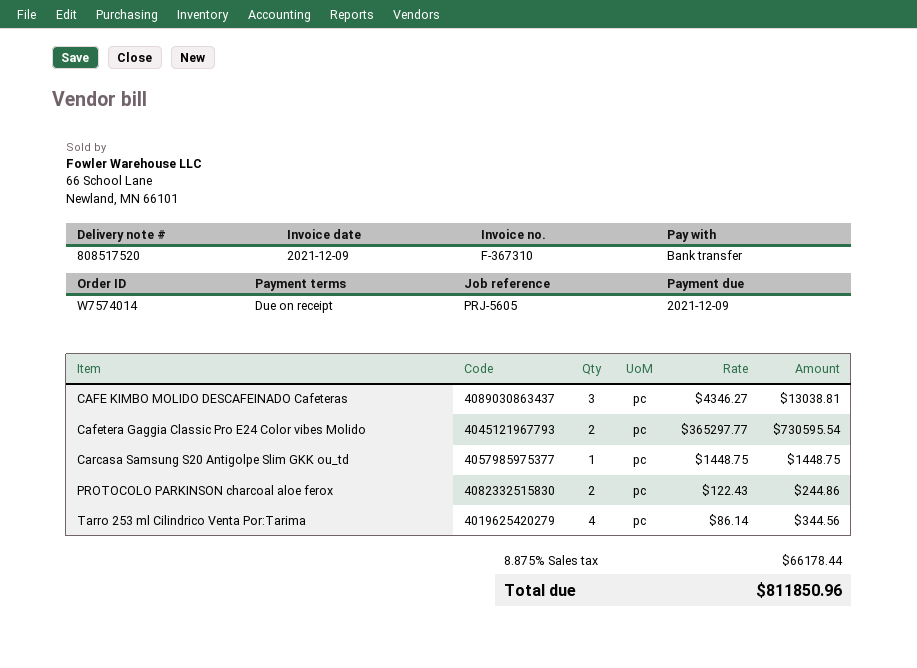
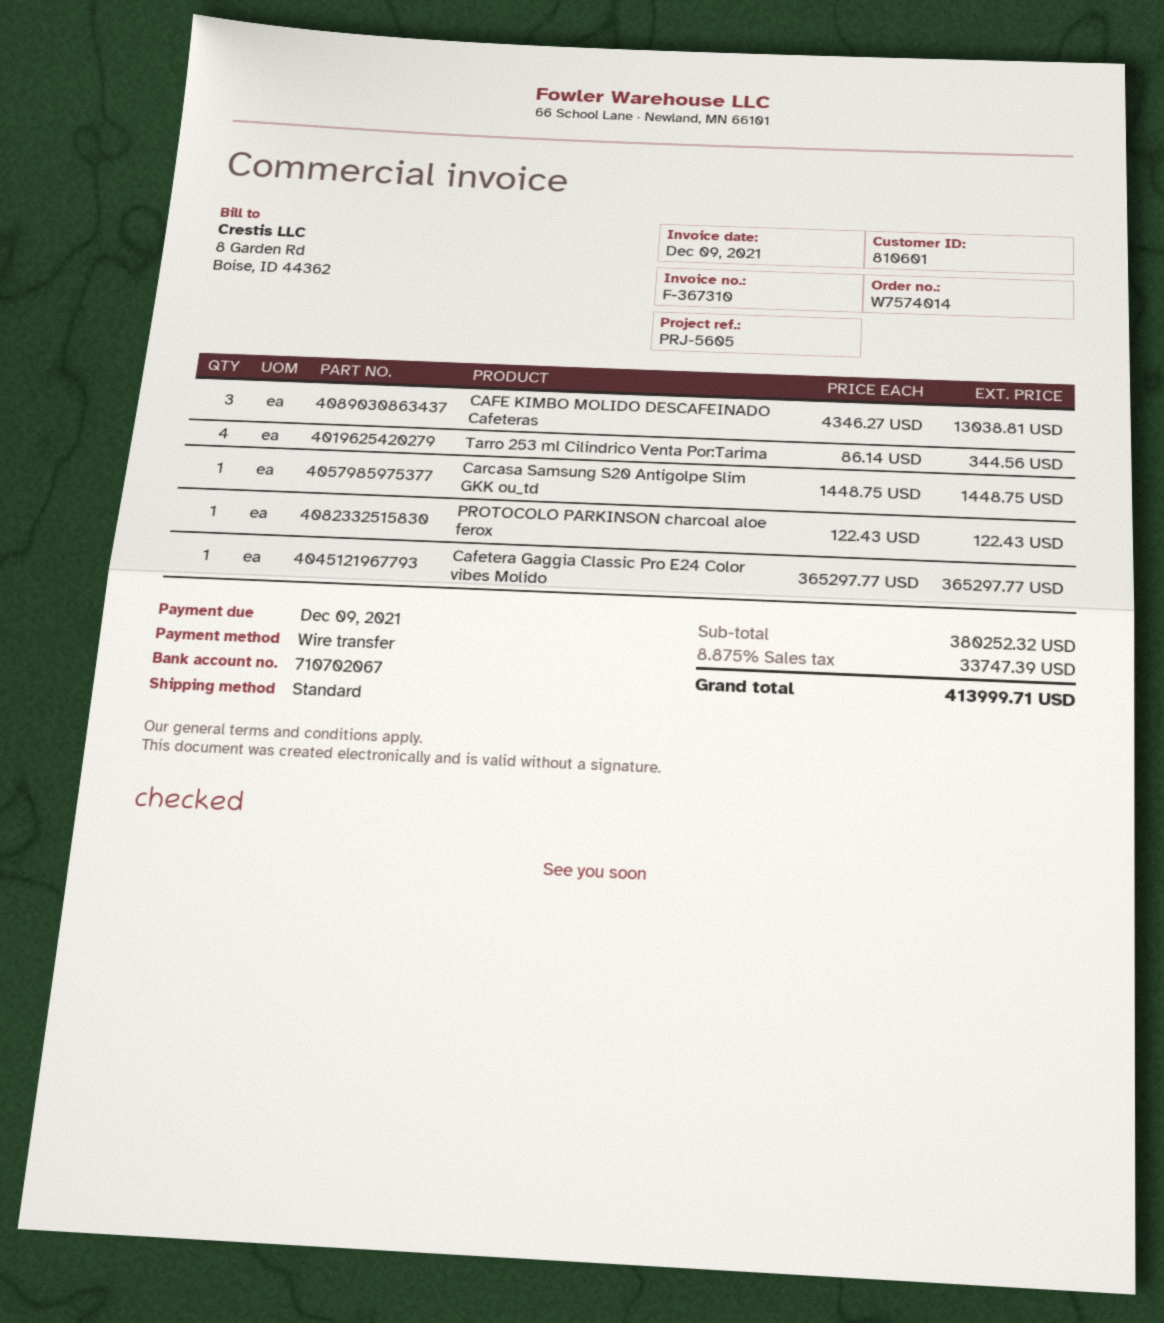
Cafetera Gaggia Classic Pro E24 Color vibes Molido: 2 x 365297.77 = 730595.54 -> 1 x 365297.77 = 365297.77
PROTOCOLO PARKINSON charcoal aloe ferox: 2 x 122.43 = 244.86 -> 1 x 122.43 = 122.43
tax: 8.875% = 66178.44 -> 8.875% = 33747.39
total: 811850.96 -> 413999.71

